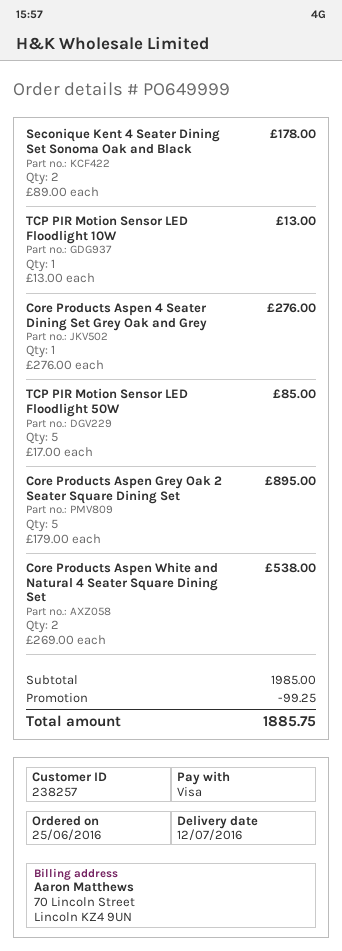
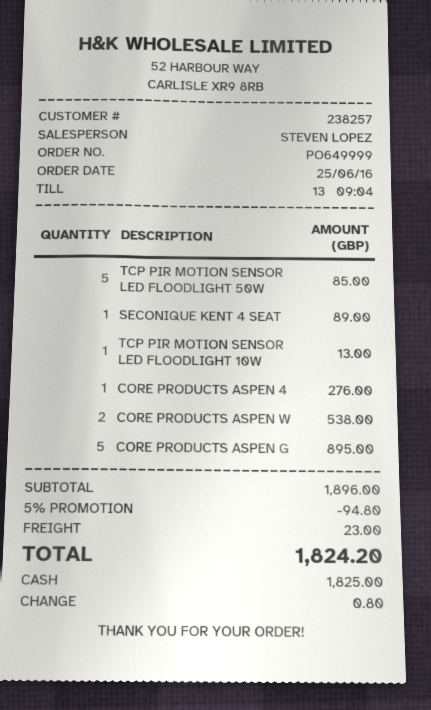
payment method: Visa -> cash
Seconique Kent 4 Seater Dining Set Sonoma Oak and Black: 2 for 178.00 -> 1 for 89.00
subtotal: 1985.00 -> 1896.00
discount: 99.25 -> 94.80
shipping: none -> 23.00
total: 1885.75 -> 1824.20

